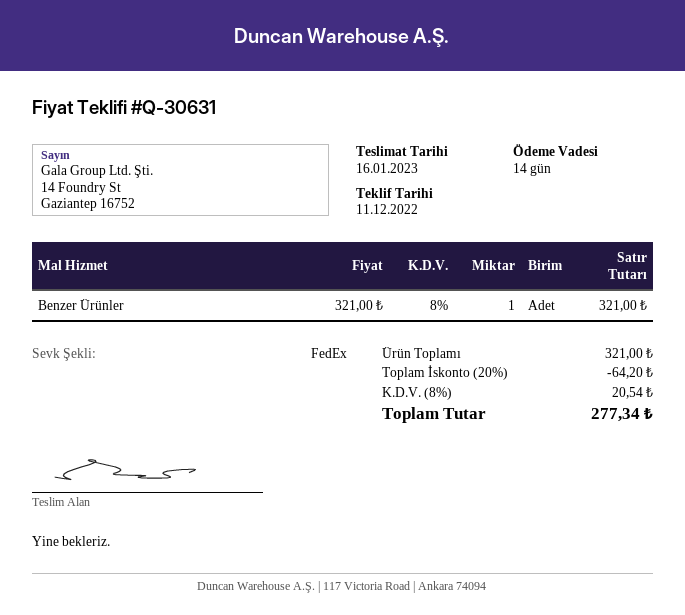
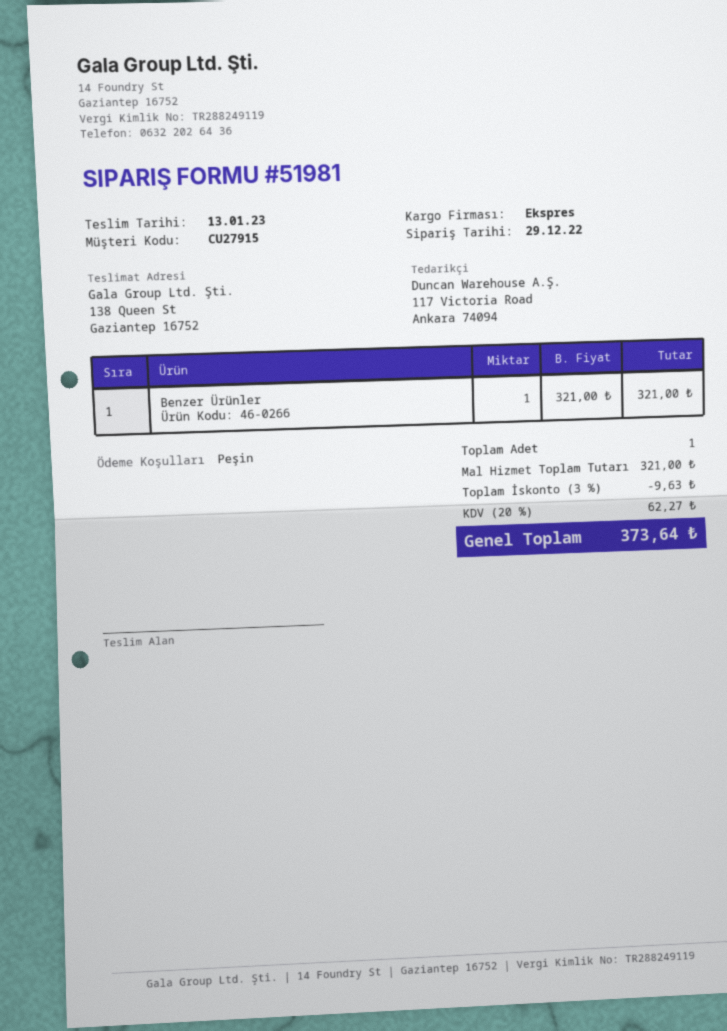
delivery date: 2023-01-16 -> 2023-01-13
payment terms: 14 days -> on receipt
shipping method: FedEx -> express
discount: 20% = 64.20 -> 3% = 9.63
tax: 8% = 20.54 -> 20% = 62.27
total: 277.34 -> 373.64

